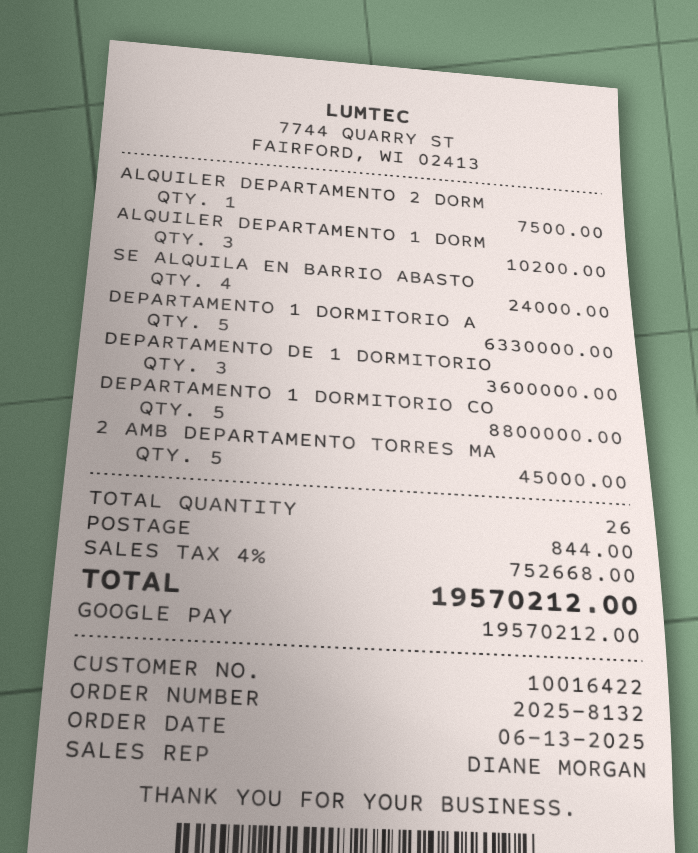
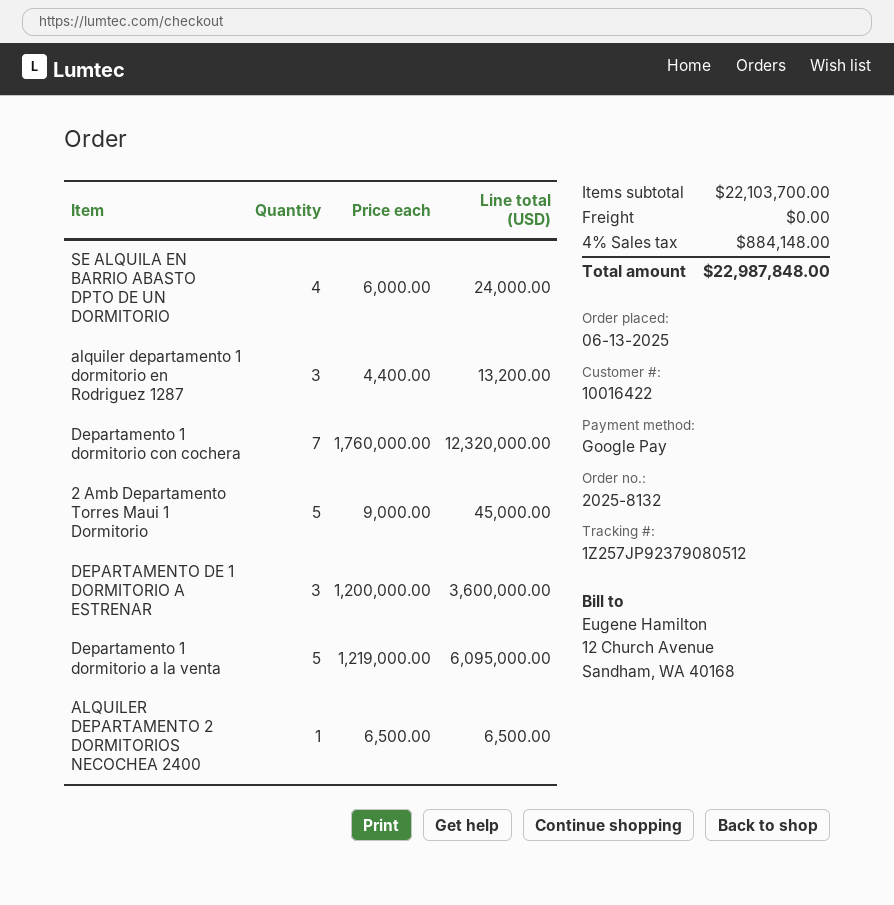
ALQUILER DEPARTAMENTO 2 DORM: 1 for 7500.00 -> 1 for 6500.00
ALQUILER DEPARTAMENTO 1 DORM: 3 for 10200.00 -> 3 for 13200.00
DEPARTAMENTO 1 DORMITORIO A: 5 for 6330000.00 -> 5 for 6095000.00
DEPARTAMENTO 1 DORMITORIO CO: 5 for 8800000.00 -> 7 for 12320000.00
shipping: 844.00 -> 0.00
tax: 4% = 752668.00 -> 4% = 884148.00
total: 19570212.00 -> 22987848.00

